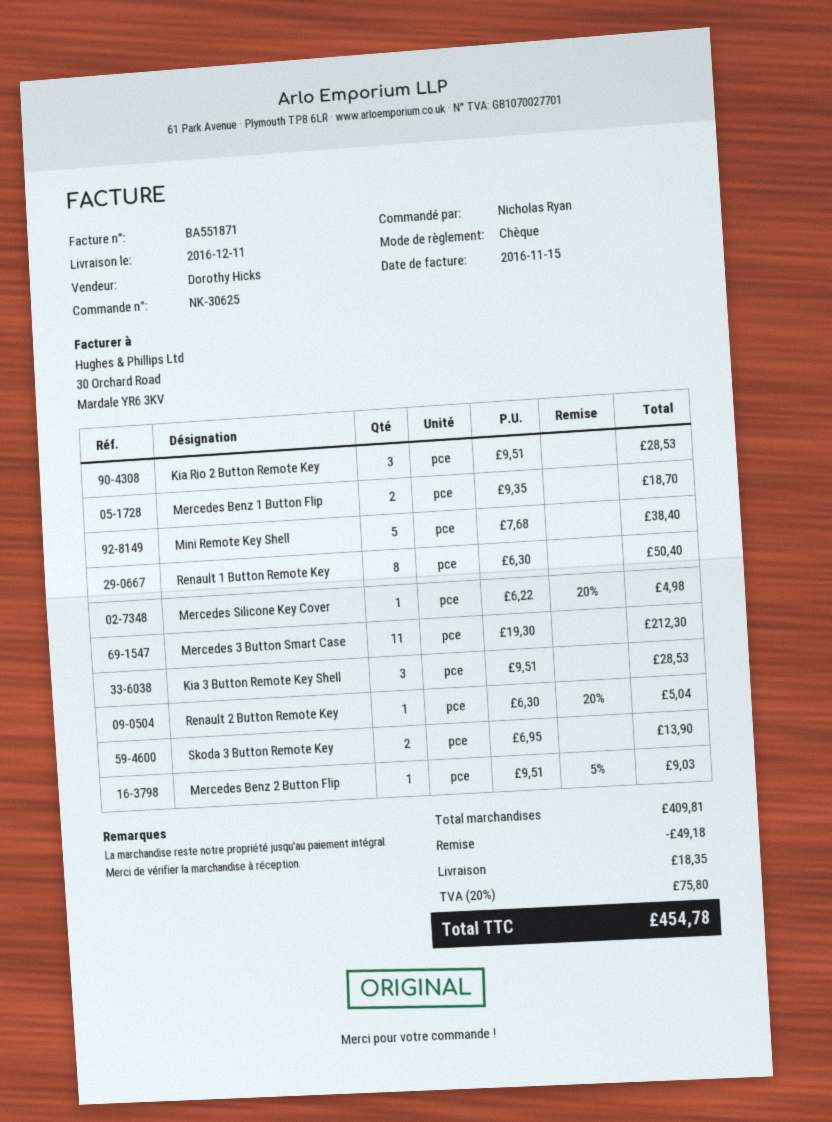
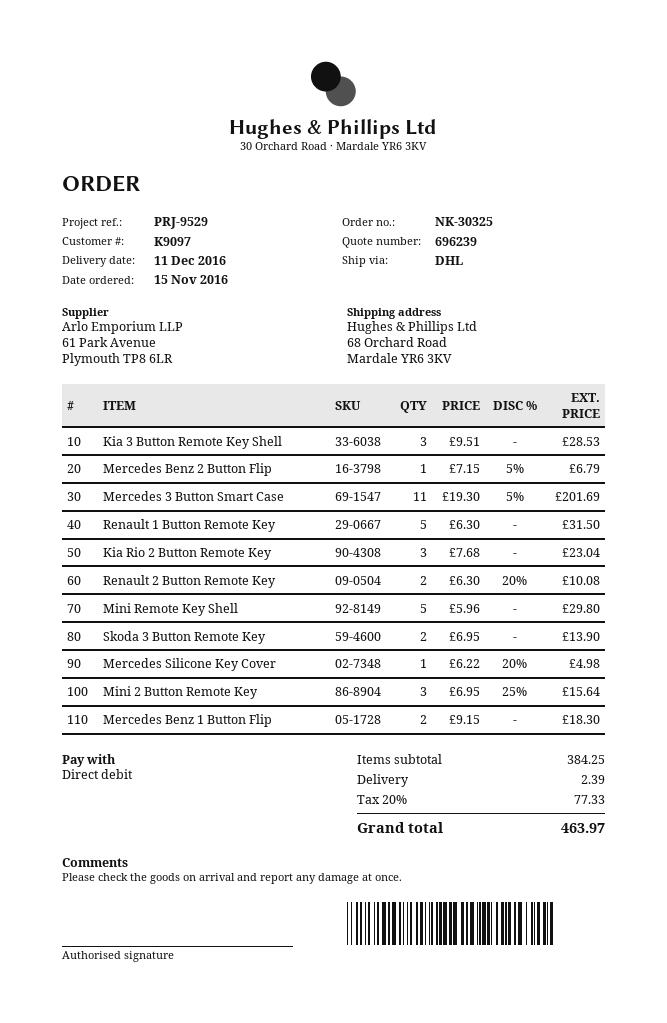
order number: NK-30625 -> NK-30325
payment method: cheque -> direct debit
Kia Rio 2 Button Remote Key: 3 x 9.51 = 28.53 -> 3 x 7.68 = 23.04
Mercedes Benz 1 Button Flip: 2 x 9.35 = 18.70 -> 2 x 9.15 = 18.30
Mini Remote Key Shell: 5 x 7.68 = 38.40 -> 5 x 5.96 = 29.80
Renault 1 Button Remote Key: 8 x 6.30 = 50.40 -> 5 x 6.30 = 31.50
Mercedes 3 Button Smart Case: 11 x 19.30 = 212.30 -> 11 x 19.30 - 5% = 201.69
Renault 2 Button Remote Key: 1 x 6.30 - 20% = 5.04 -> 2 x 6.30 - 20% = 10.08
Mercedes Benz 2 Button Flip: 1 x 9.51 - 5% = 9.03 -> 1 x 7.15 - 5% = 6.79
Mini 2 Button Remote Key: none -> 3 x 6.95 - 25% = 15.64
subtotal: 409.81 -> 384.25
discount: 49.18 -> none
shipping: 18.35 -> 2.39
tax: 20% = 75.80 -> 20% = 77.33
total: 454.78 -> 463.97

